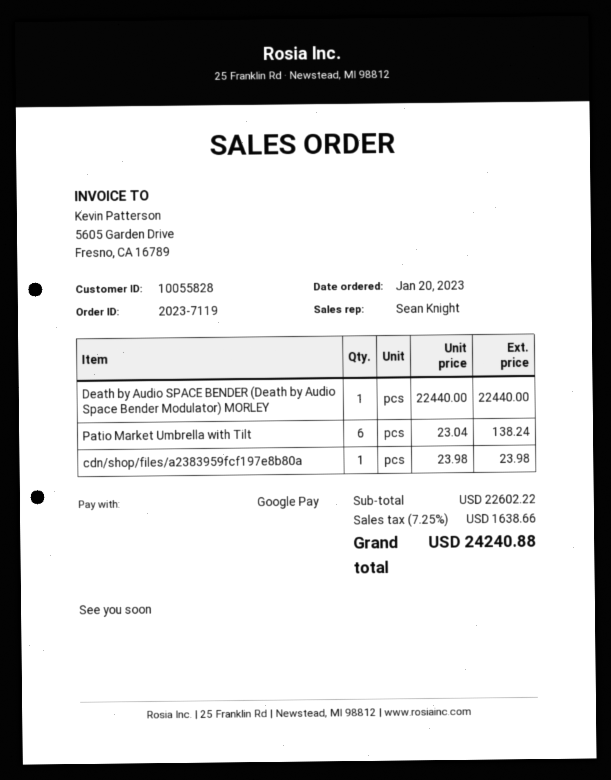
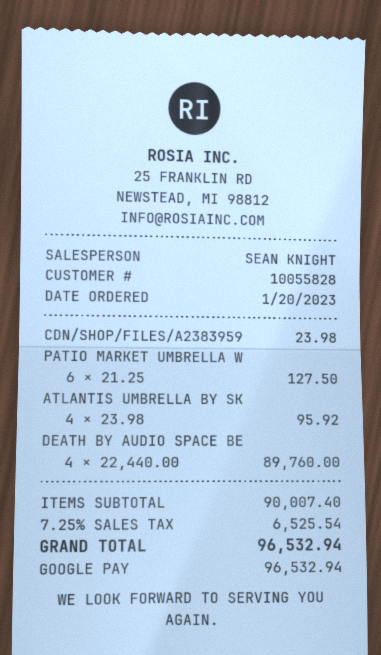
Death by Audio SPACE BENDER (Death by Audio Space Bender Modulator) MORLEY: 1 x 22440.00 = 22440.00 -> 4 x 22440.00 = 89760.00
Patio Market Umbrella with Tilt: 6 x 23.04 = 138.24 -> 6 x 21.25 = 127.50
ATLANTIS UMBRELLA BY SK: none -> 4 x 23.98 = 95.92
subtotal: 22602.22 -> 90007.40
tax: 7.25% = 1638.66 -> 7.25% = 6525.54
total: 24240.88 -> 96532.94

